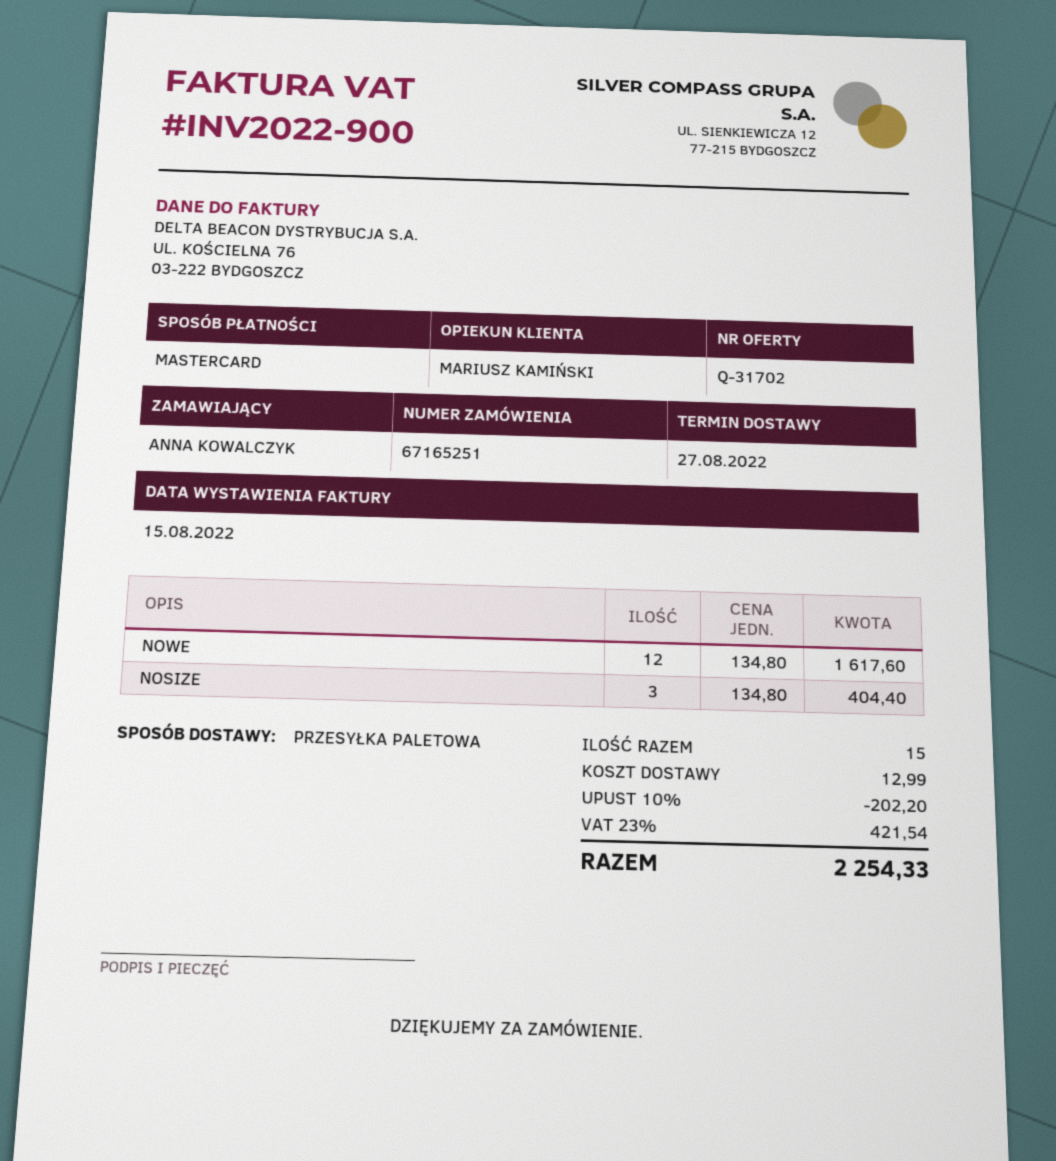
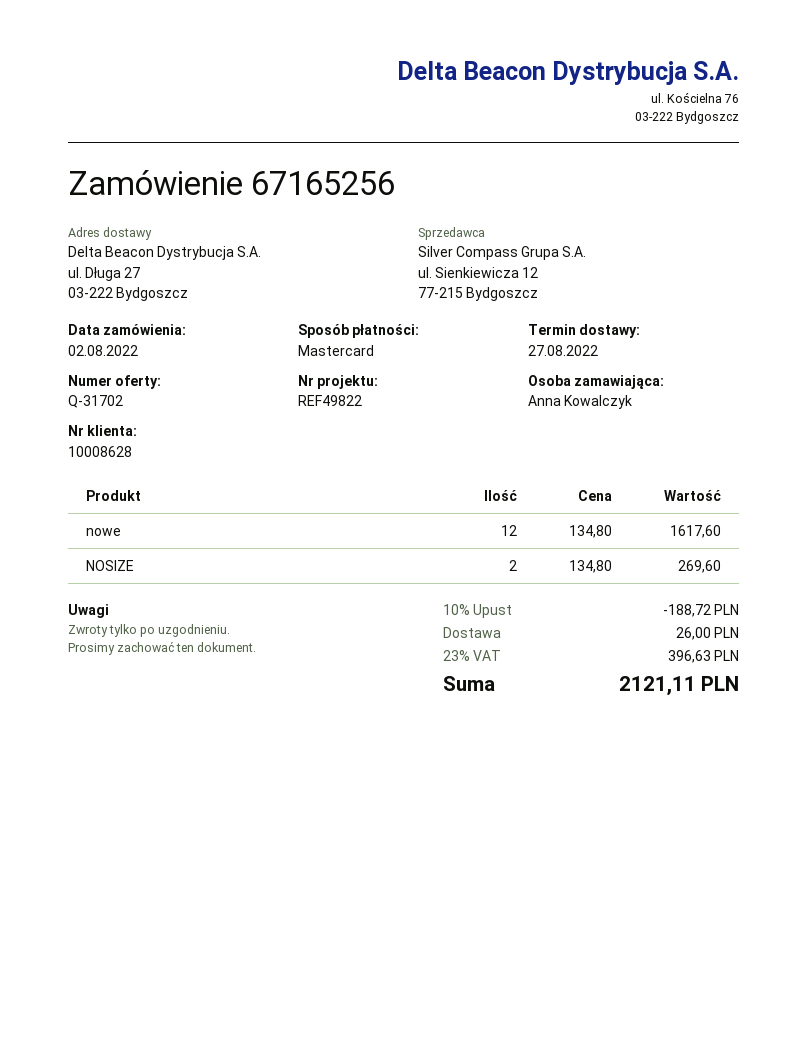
order number: 67165251 -> 67165256
NOSIZE: 3 x 134.80 = 404.40 -> 2 x 134.80 = 269.60
discount: 10% = 202.20 -> 10% = 188.72
shipping: 12.99 -> 26.00
tax: 23% = 421.54 -> 23% = 396.63
total: 2254.33 -> 2121.11

